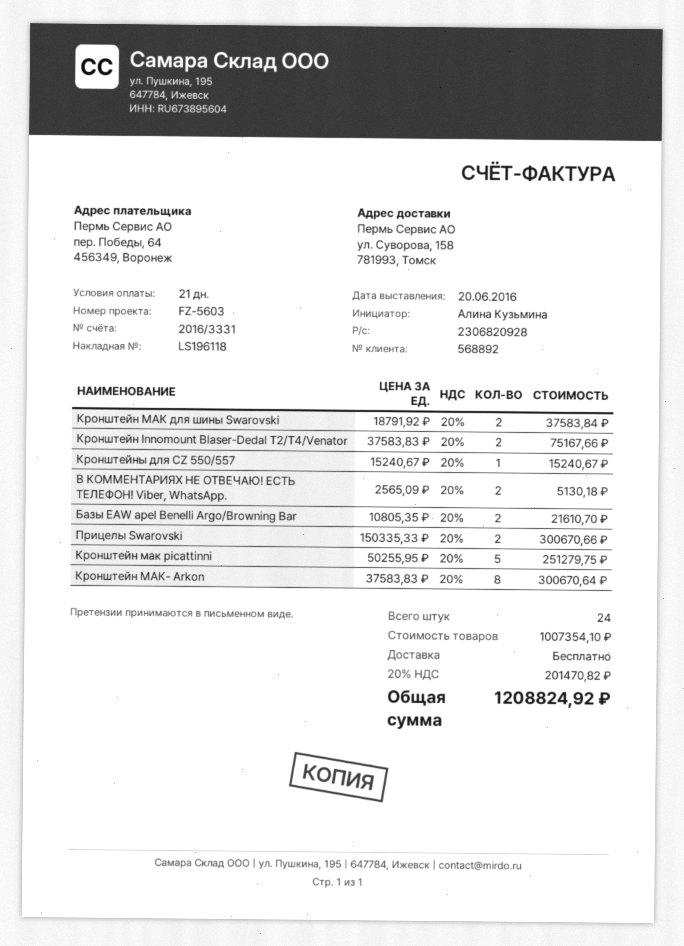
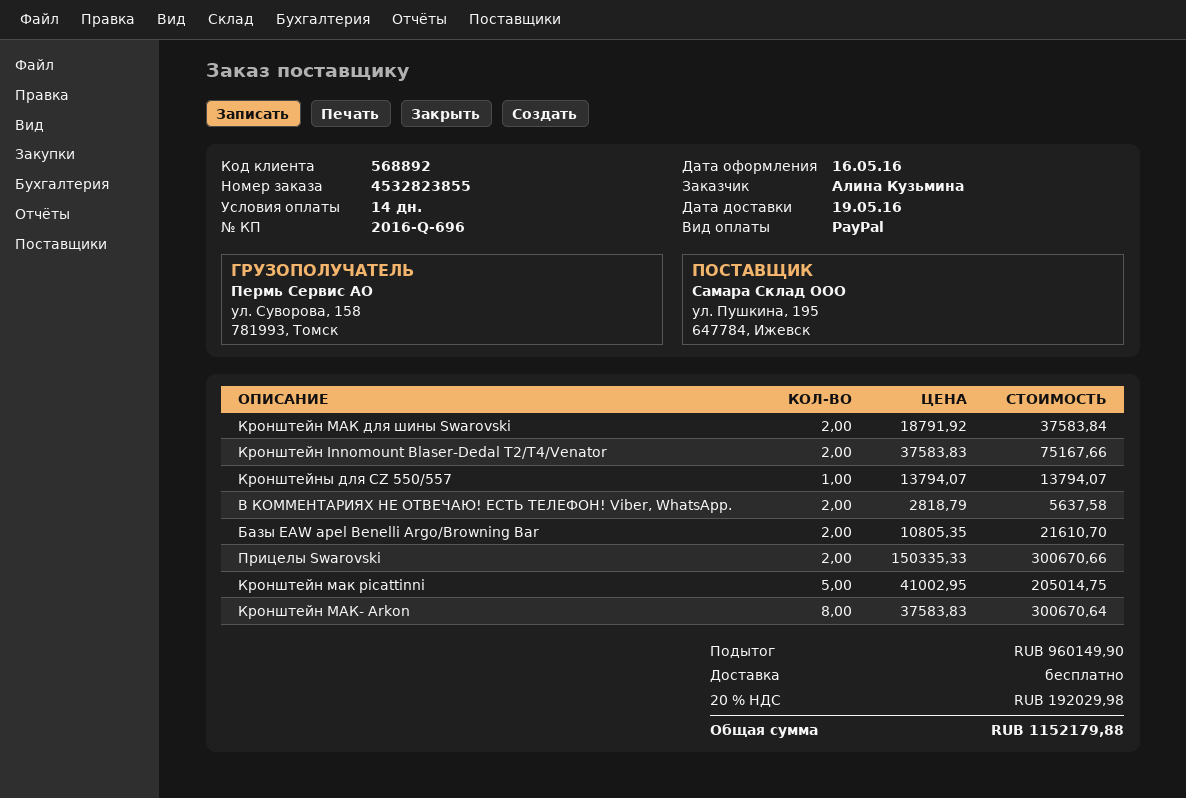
payment terms: 21 days -> 14 days
Кронштейны для CZ 550/557: 1 x 15240.67 = 15240.67 -> 1 x 13794.07 = 13794.07
В КОММЕНТАРИЯХ НЕ ОТВЕЧАЮ! ЕСТЬ ТЕЛЕФОН! Viber, WhatsApp.: 2 x 2565.09 = 5130.18 -> 2 x 2818.79 = 5637.58
Кронштейн мак picattinni: 5 x 50255.95 = 251279.75 -> 5 x 41002.95 = 205014.75
subtotal: 1007354.10 -> 960149.90
tax: 20% = 201470.82 -> 20% = 192029.98
total: 1208824.92 -> 1152179.88

